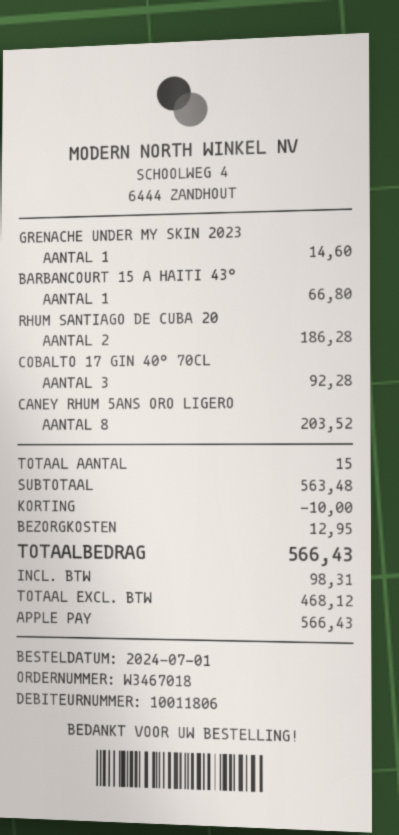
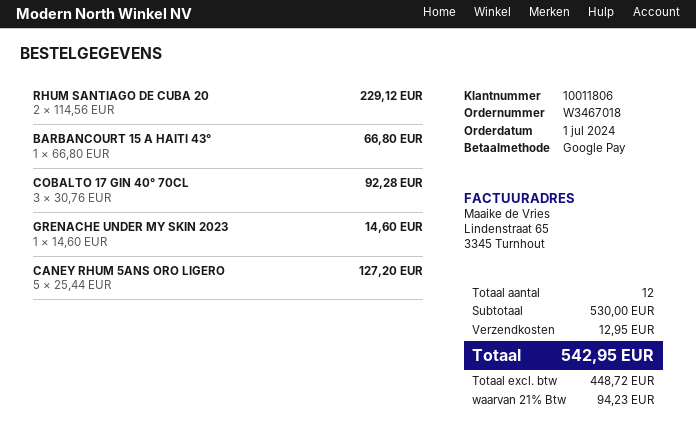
payment method: Apple Pay -> Google Pay
RHUM SANTIAGO DE CUBA 20: 2 for 186.28 -> 2 for 229.12
CANEY RHUM 5ANS ORO LIGERO: 8 for 203.52 -> 5 for 127.20
total quantity: 15 -> 12
subtotal: 563.48 -> 530.00
discount: 10.00 -> none
net: 468.12 -> 448.72
tax: 98.31 -> 94.23
total: 566.43 -> 542.95

